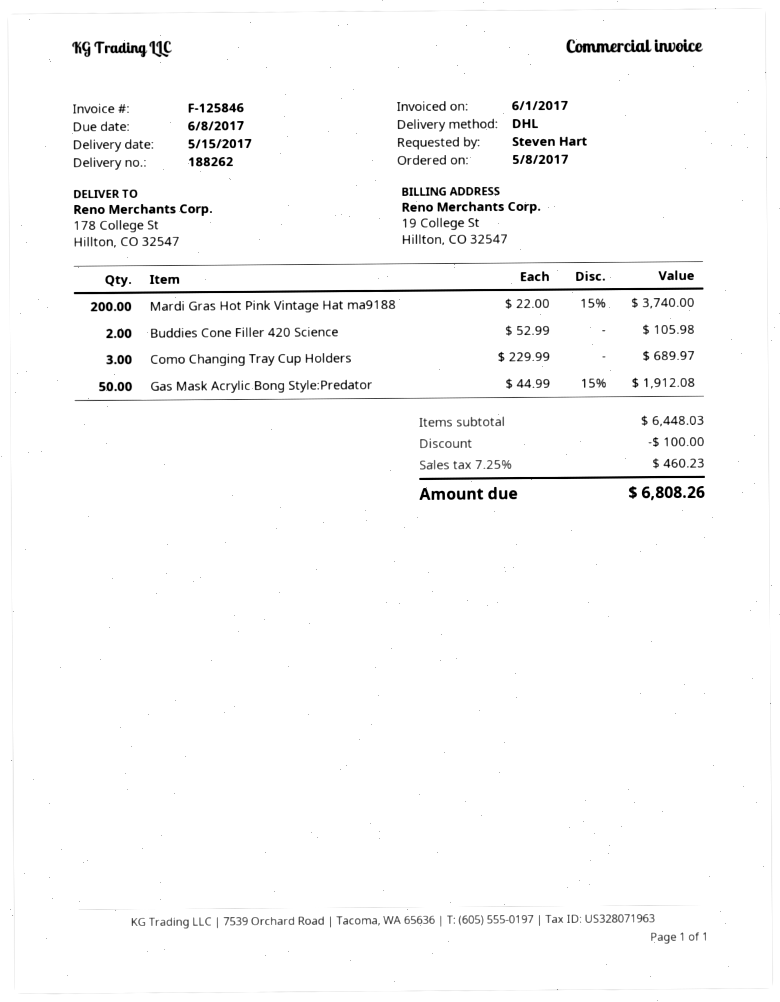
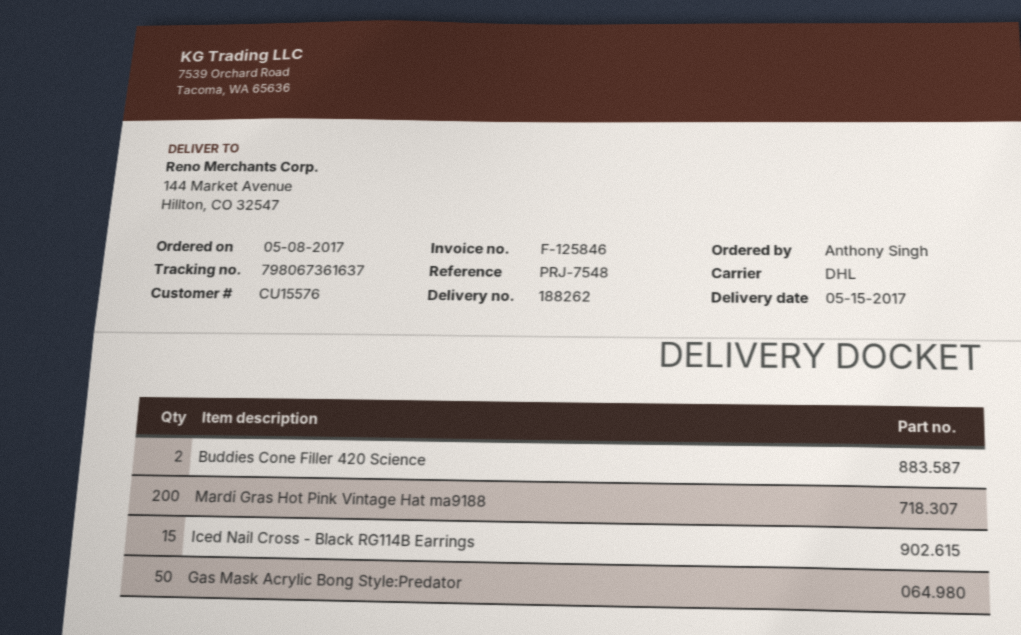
ordered by: Steven Hart -> Anthony Singh
ship to: 178 College St, Hillton, CO 32547 -> 144 Market Avenue, Hillton, CO 32547
Como Changing Tray Cup Holders: 3 -> none
Iced Nail Cross - Black RG114B Earrings: none -> 15

